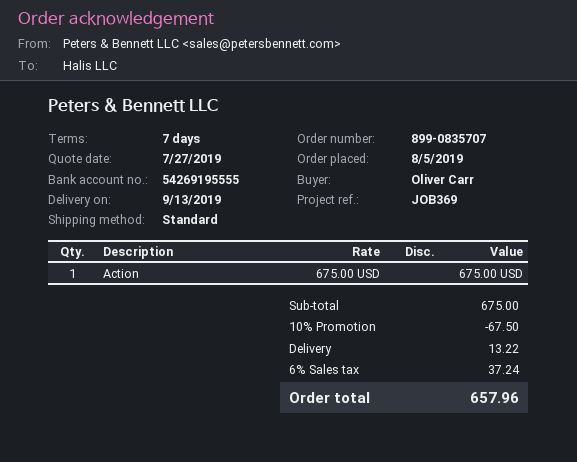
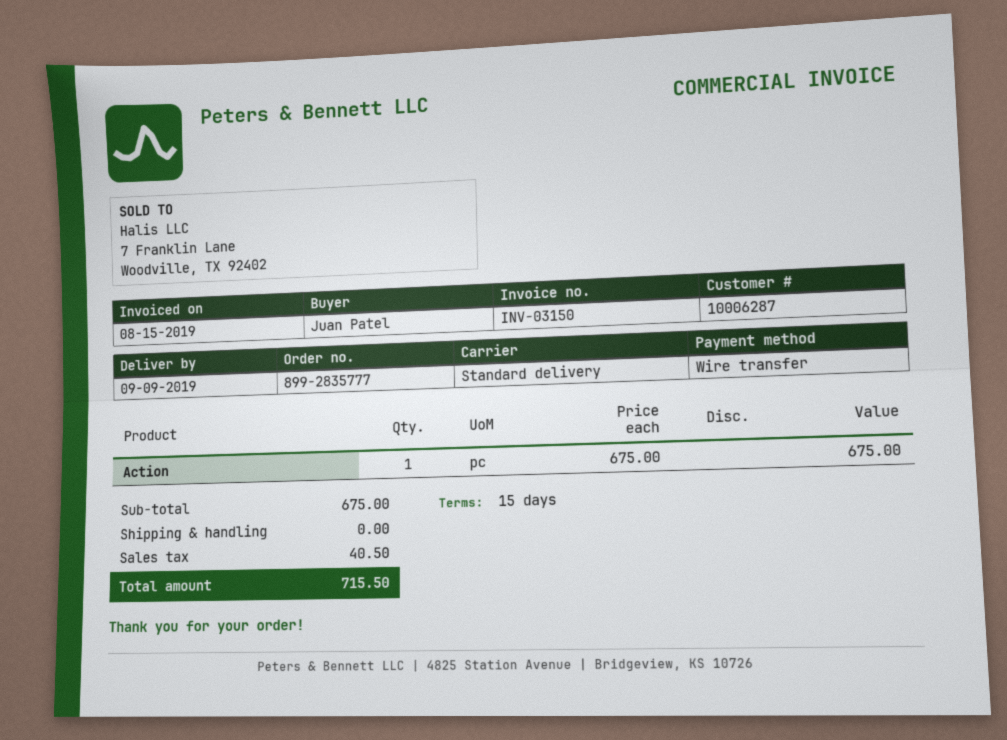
order number: 899-0835707 -> 899-2835777
delivery date: 2019-09-13 -> 2019-09-09
payment terms: 7 days -> 15 days
ordered by: Oliver Carr -> Juan Patel
discount: 10% = 67.50 -> none
shipping: 13.22 -> 0.00
tax: 37.24 -> 40.50
total: 657.96 -> 715.50

